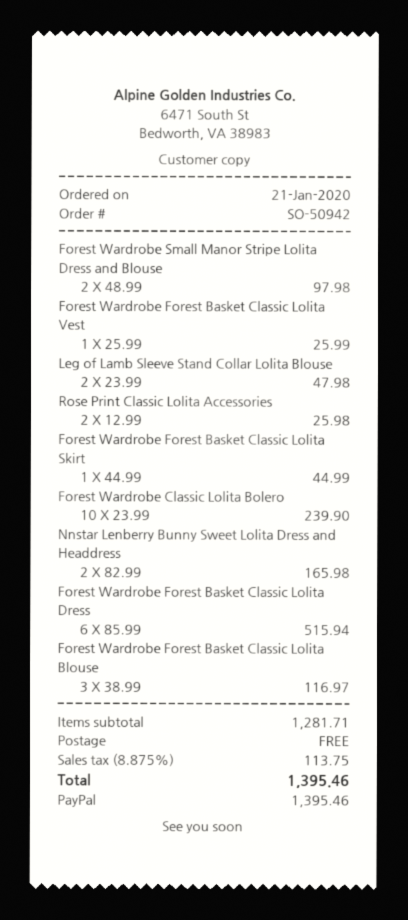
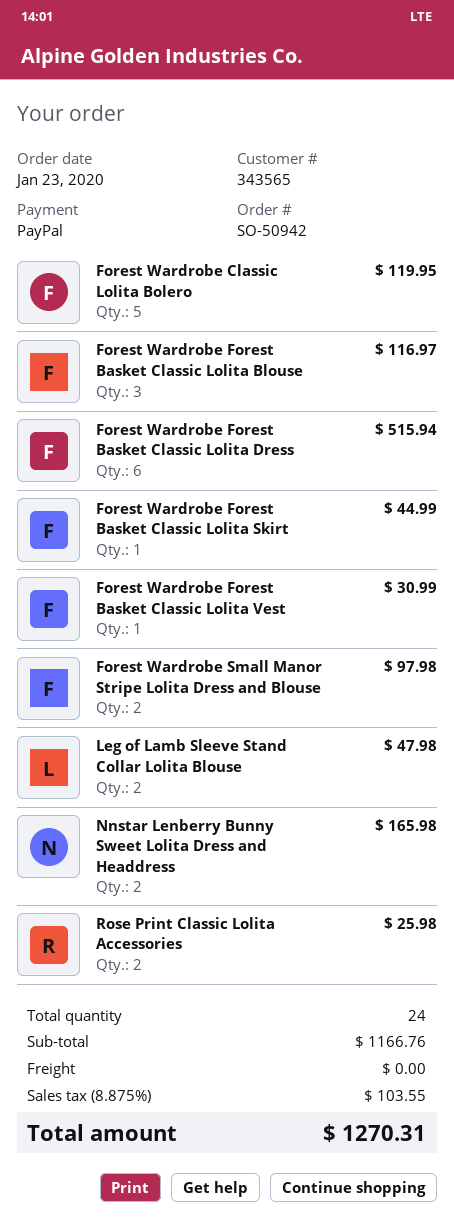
order date: 2020-01-21 -> 2020-01-23
Forest Wardrobe Forest Basket Classic Lolita Vest: 1 for 25.99 -> 1 for 30.99
Forest Wardrobe Classic Lolita Bolero: 10 for 239.90 -> 5 for 119.95
subtotal: 1281.71 -> 1166.76
tax: 8.875% = 113.75 -> 8.875% = 103.55
total: 1395.46 -> 1270.31

